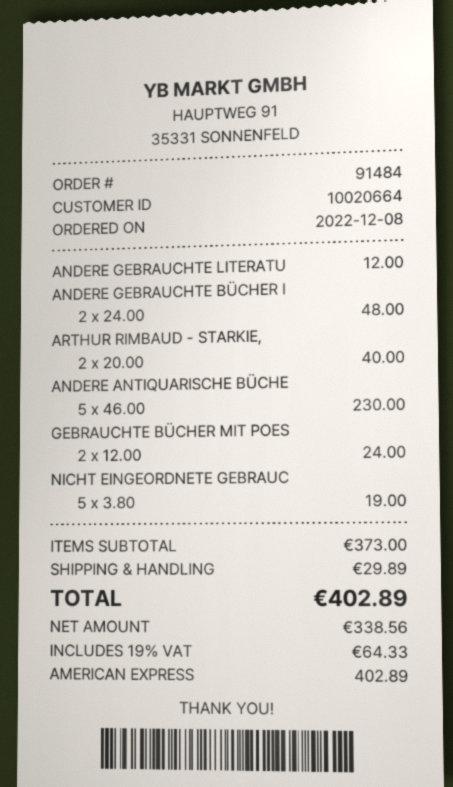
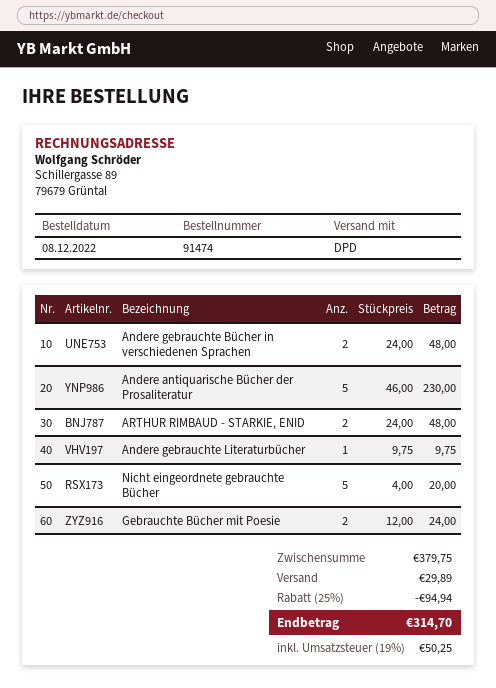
order number: 91484 -> 91474
ANDERE GEBRAUCHTE LITERATU: 1 x 12.00 = 12.00 -> 1 x 9.75 = 9.75
ARTHUR RIMBAUD - STARKIE,: 2 x 20.00 = 40.00 -> 2 x 24.00 = 48.00
NICHT EINGEORDNETE GEBRAUC: 5 x 3.80 = 19.00 -> 5 x 4.00 = 20.00
subtotal: 373.00 -> 379.75
discount: none -> 25% = 94.94
tax: 19% = 64.33 -> 19% = 50.25
total: 402.89 -> 314.70

